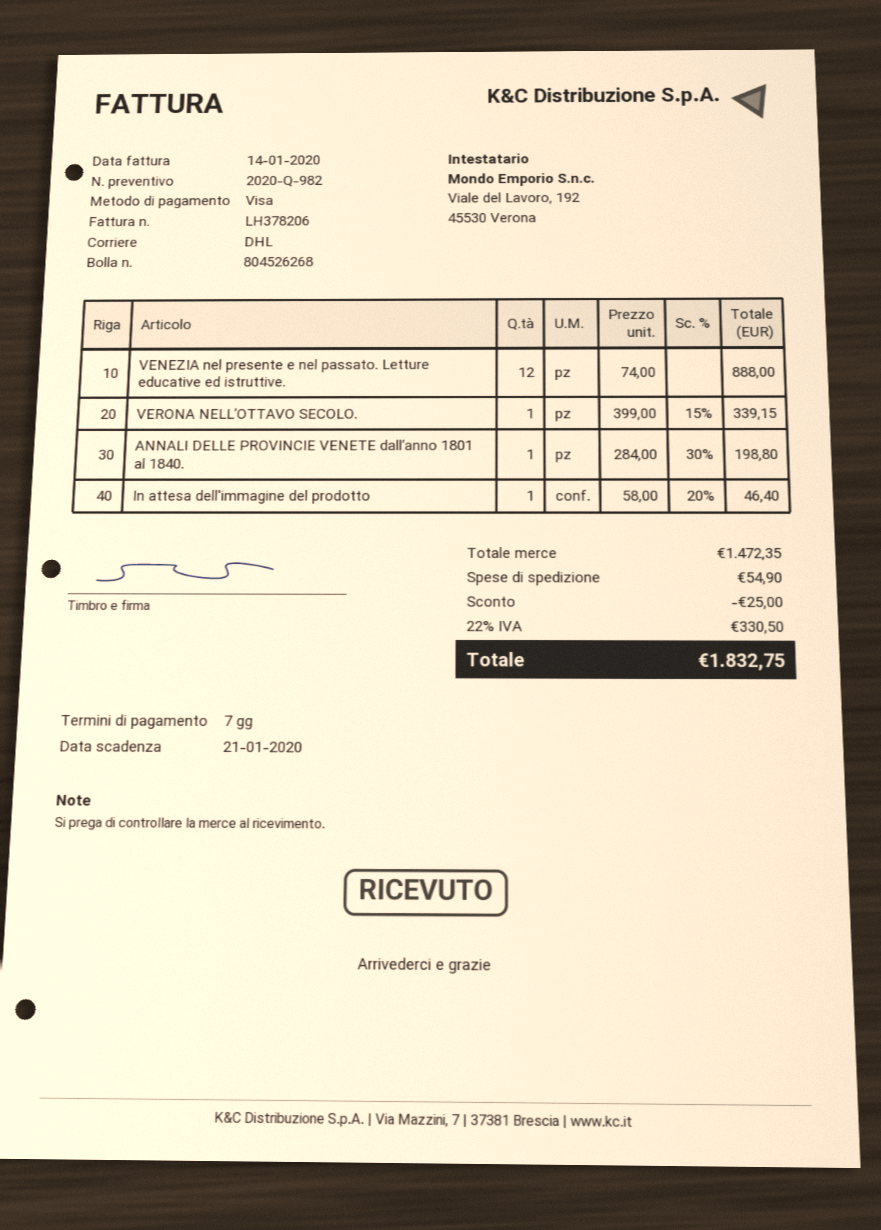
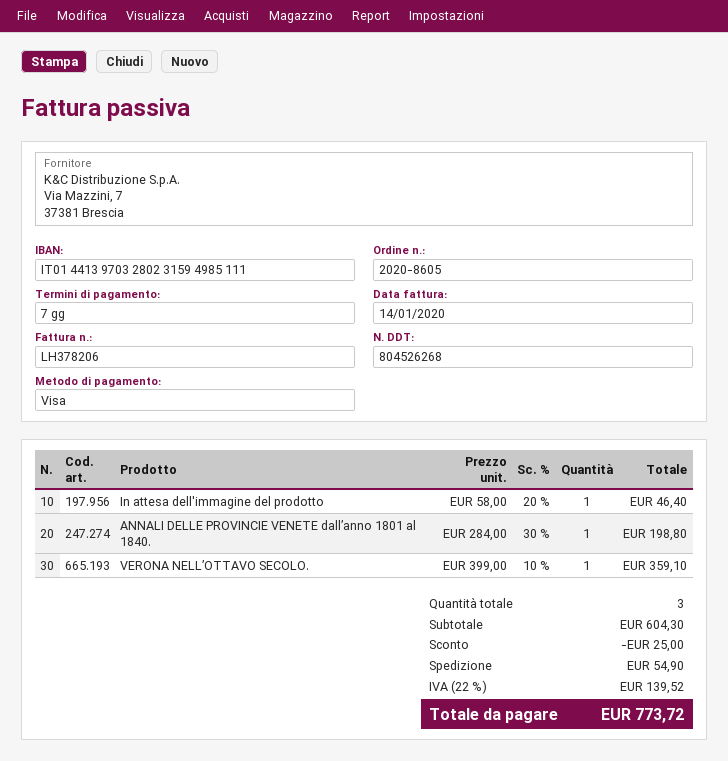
VENEZIA nel presente e nel passato. Letture educative ed istruttive.: 12 x 74.00 = 888.00 -> none
VERONA NELL’OTTAVO SECOLO.: 1 x 399.00 - 15% = 339.15 -> 1 x 399.00 - 10% = 359.10
subtotal: 1472.35 -> 604.30
tax: 22% = 330.50 -> 22% = 139.52
total: 1832.75 -> 773.72

